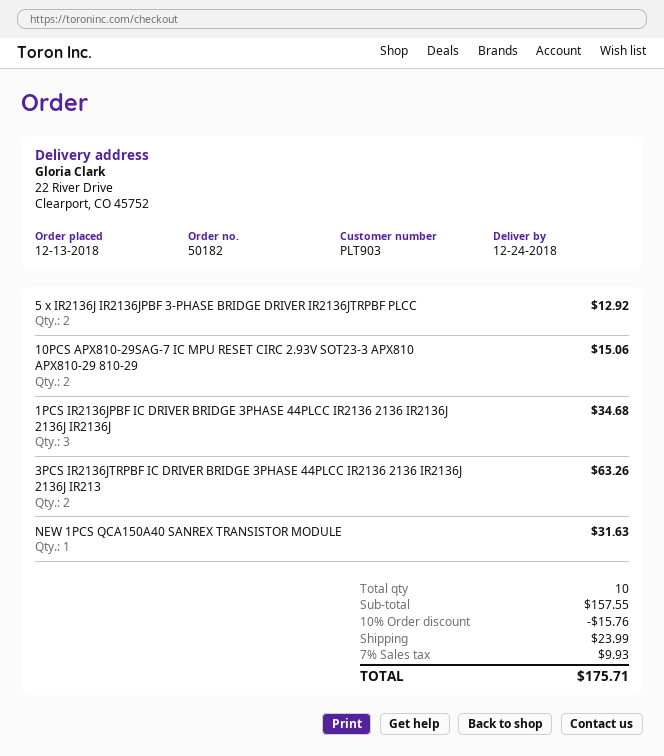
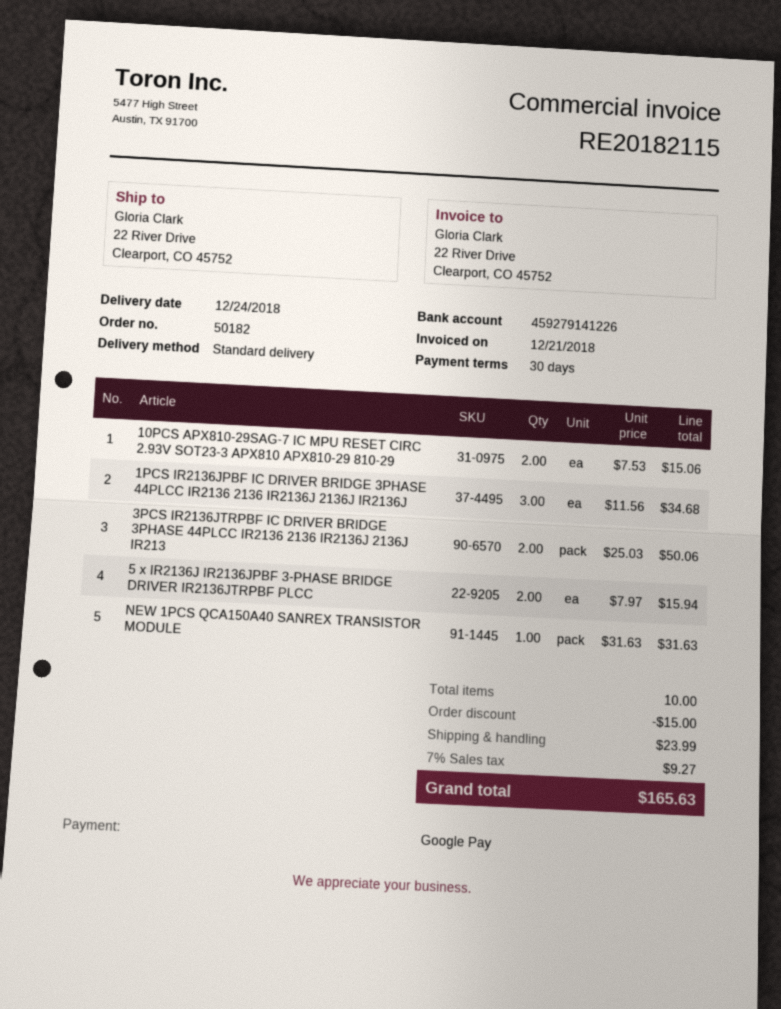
5 x IR2136J IR2136JPBF 3-PHASE BRIDGE DRIVER IR2136JTRPBF PLCC: 2 for 12.92 -> 2 for 15.94
3PCS IR2136JTRPBF IC DRIVER BRIDGE 3PHASE 44PLCC IR2136 2136 IR2136J 2136J IR213: 2 for 63.26 -> 2 for 50.06
discount: 15.76 -> 15.00
tax: 7% = 9.93 -> 7% = 9.27
total: 175.71 -> 165.63

